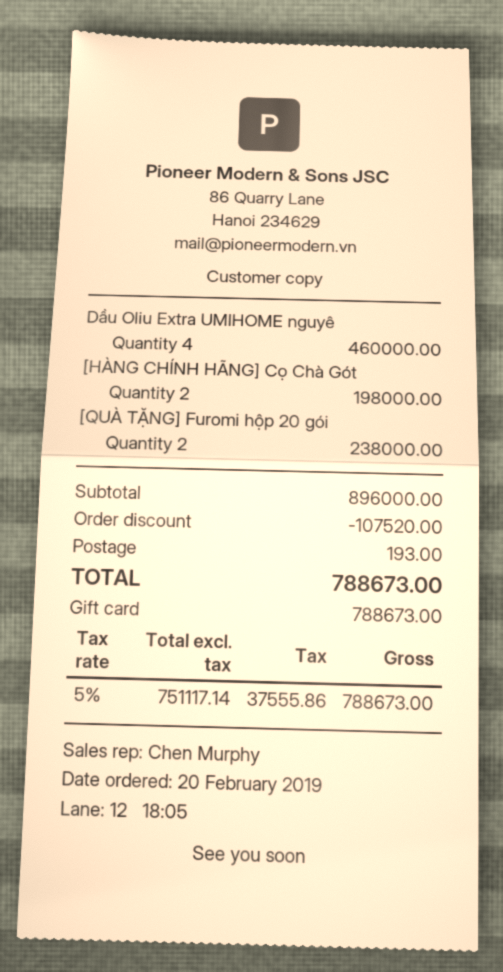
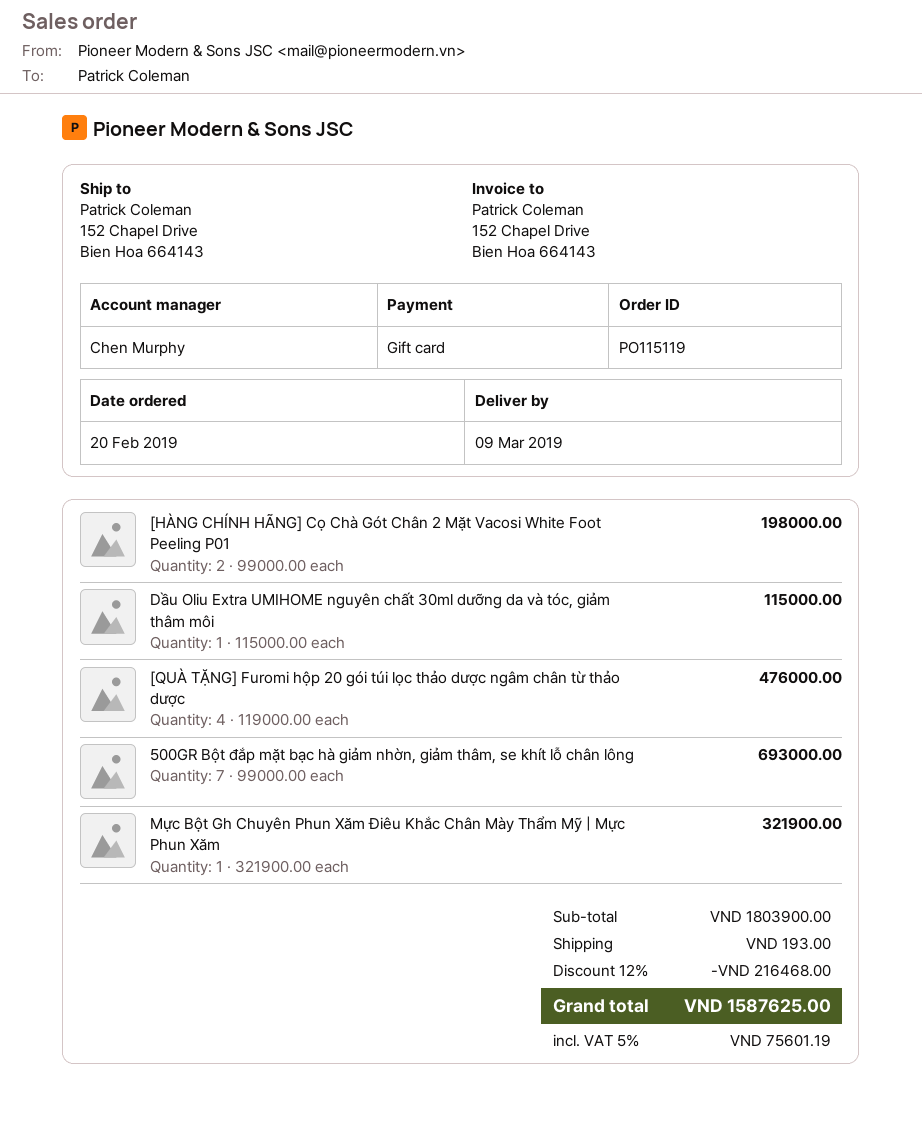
Dầu Oliu Extra UMIHOME nguyê: 4 for 460000.00 -> 1 for 115000.00
[QUÀ TẶNG] Furomi hộp 20 gói: 2 for 238000.00 -> 4 for 476000.00
500GR Bột đắp mặt bạc hà giảm nhờn, giảm thâm, se khít lỗ chân lông: none -> 7 for 693000.00
Mực Bột Gh Chuyên Phun Xăm Điêu Khắc Chân Mày Thẩm Mỹ | Mực Phun Xăm: none -> 1 for 321900.00
subtotal: 896000.00 -> 1803900.00
discount: 107520.00 -> 216468.00
tax: 5% = 37555.86 -> 5% = 75601.19
total: 788673.00 -> 1587625.00

